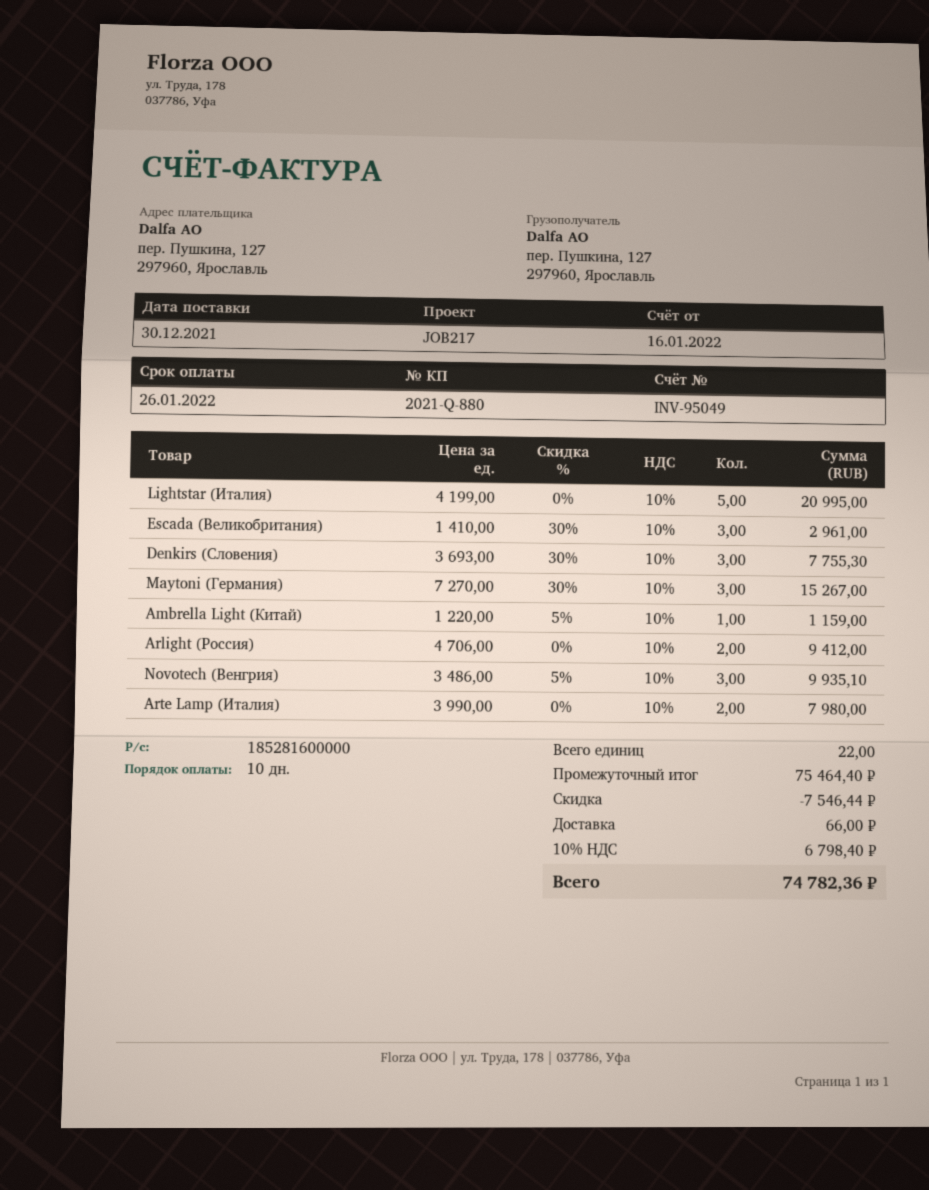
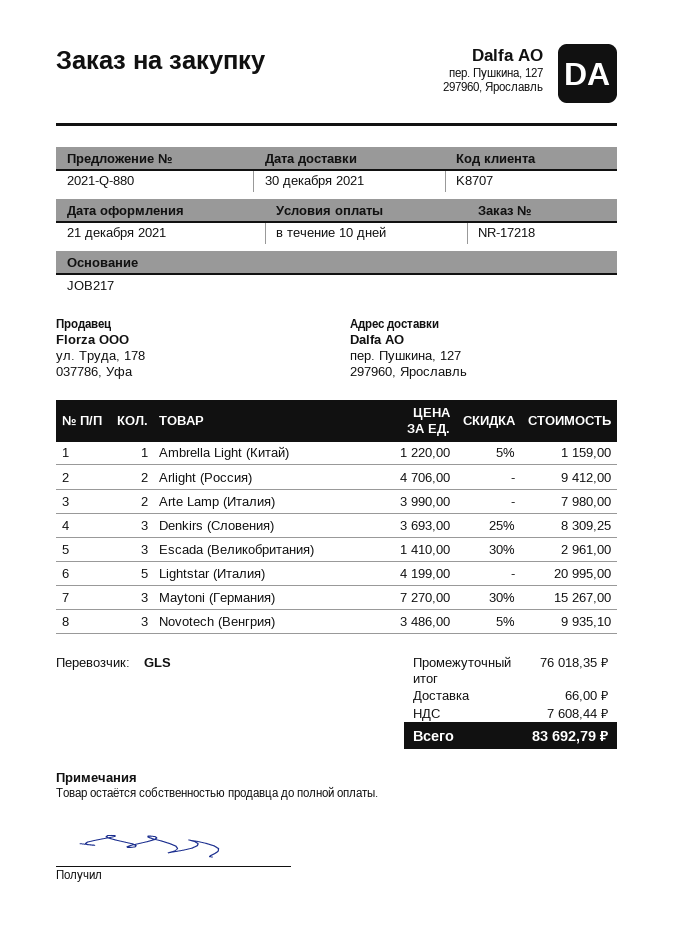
Denkirs (Словения): 3 x 3693.00 - 30% = 7755.30 -> 3 x 3693.00 - 25% = 8309.25
subtotal: 75464.40 -> 76018.35
discount: 7546.44 -> none
tax: 6798.40 -> 7608.44
total: 74782.36 -> 83692.79

